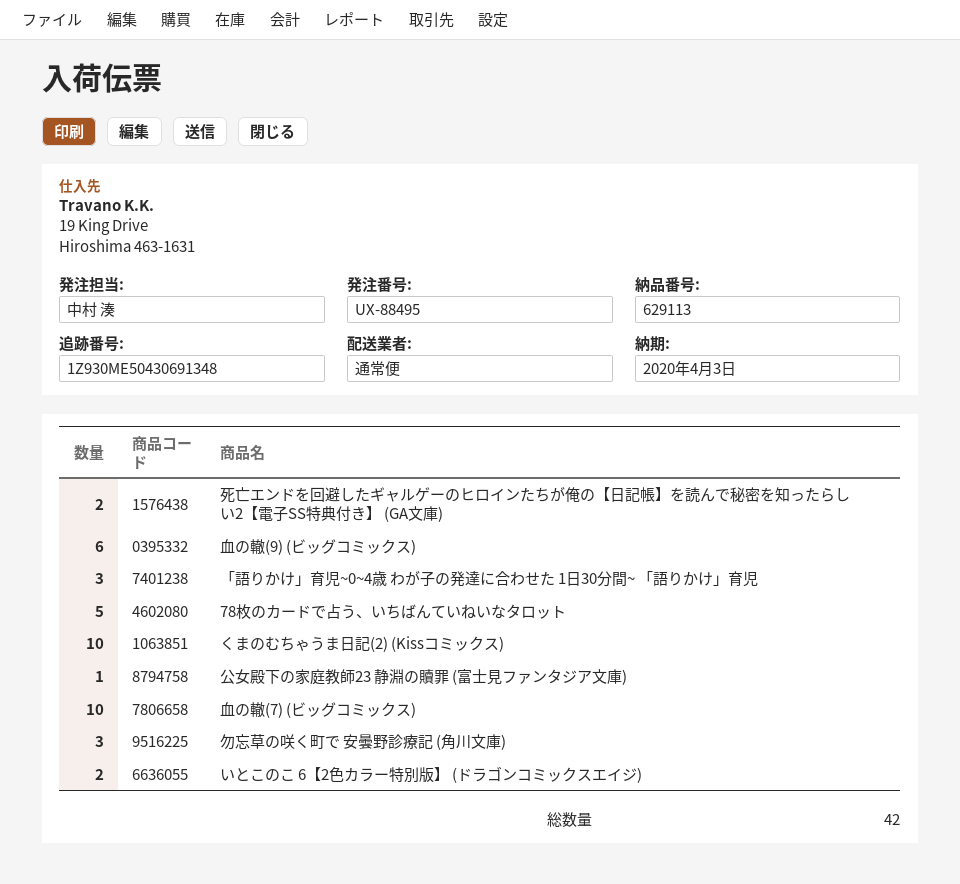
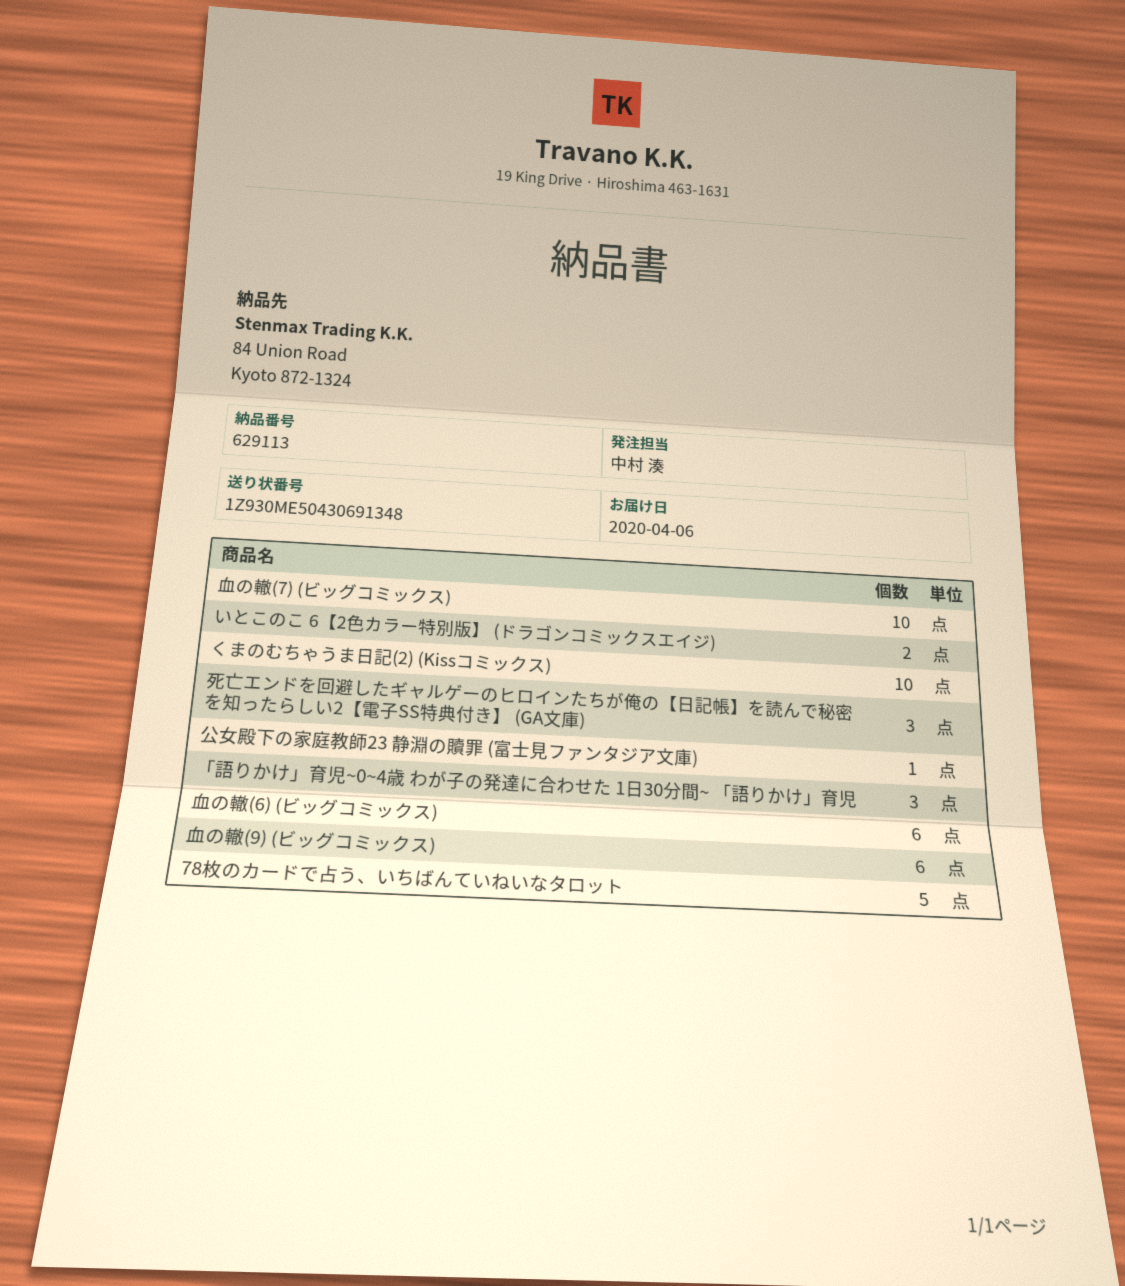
delivery date: 2020-04-03 -> 2020-04-06
死亡エンドを回避したギャルゲーのヒロインたちが俺の【日記帳】を読んで秘密を知ったらしい2【電子SS特典付き】 (GA文庫): 2 -> 3
勿忘草の咲く町で 安曇野診療記 (角川文庫): 3 -> none
血の轍(6) (ビッグコミックス): none -> 6

